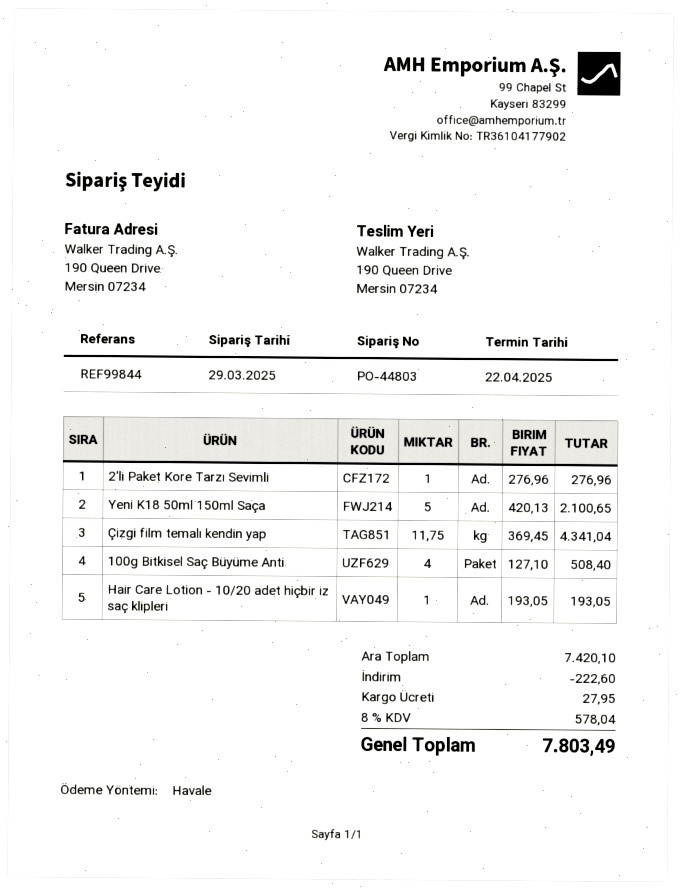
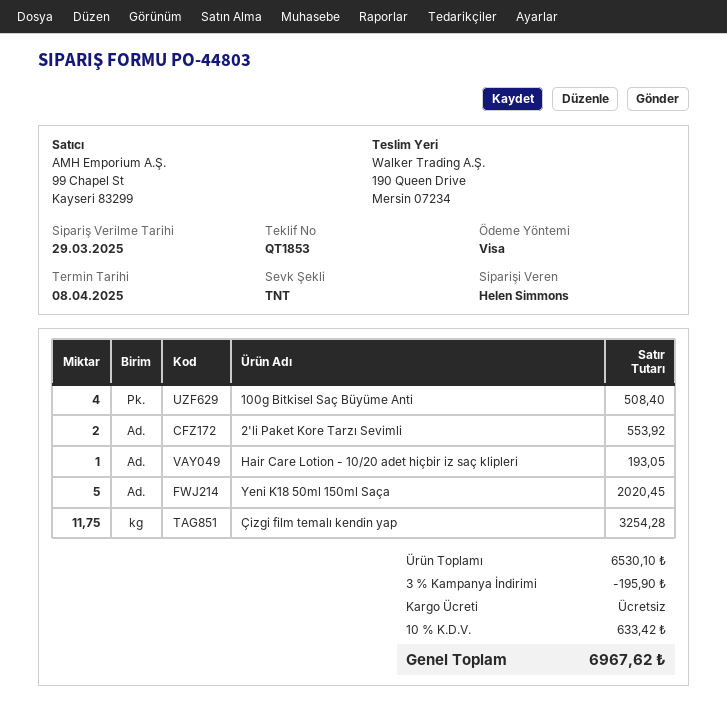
delivery date: 2025-04-22 -> 2025-04-08
payment method: bank transfer -> Visa
2'li Paket Kore Tarzı Sevimli: 1 for 276.96 -> 2 for 553.92
Yeni K18 50ml 150ml Saça: 5 for 2100.65 -> 5 for 2020.45
Çizgi film temalı kendin yap: 11.75 for 4341.04 -> 11.75 for 3254.28
subtotal: 7420.10 -> 6530.10
discount: 222.60 -> 195.90
shipping: 27.95 -> 0.00
tax: 8% = 578.04 -> 10% = 633.42
total: 7803.49 -> 6967.62

